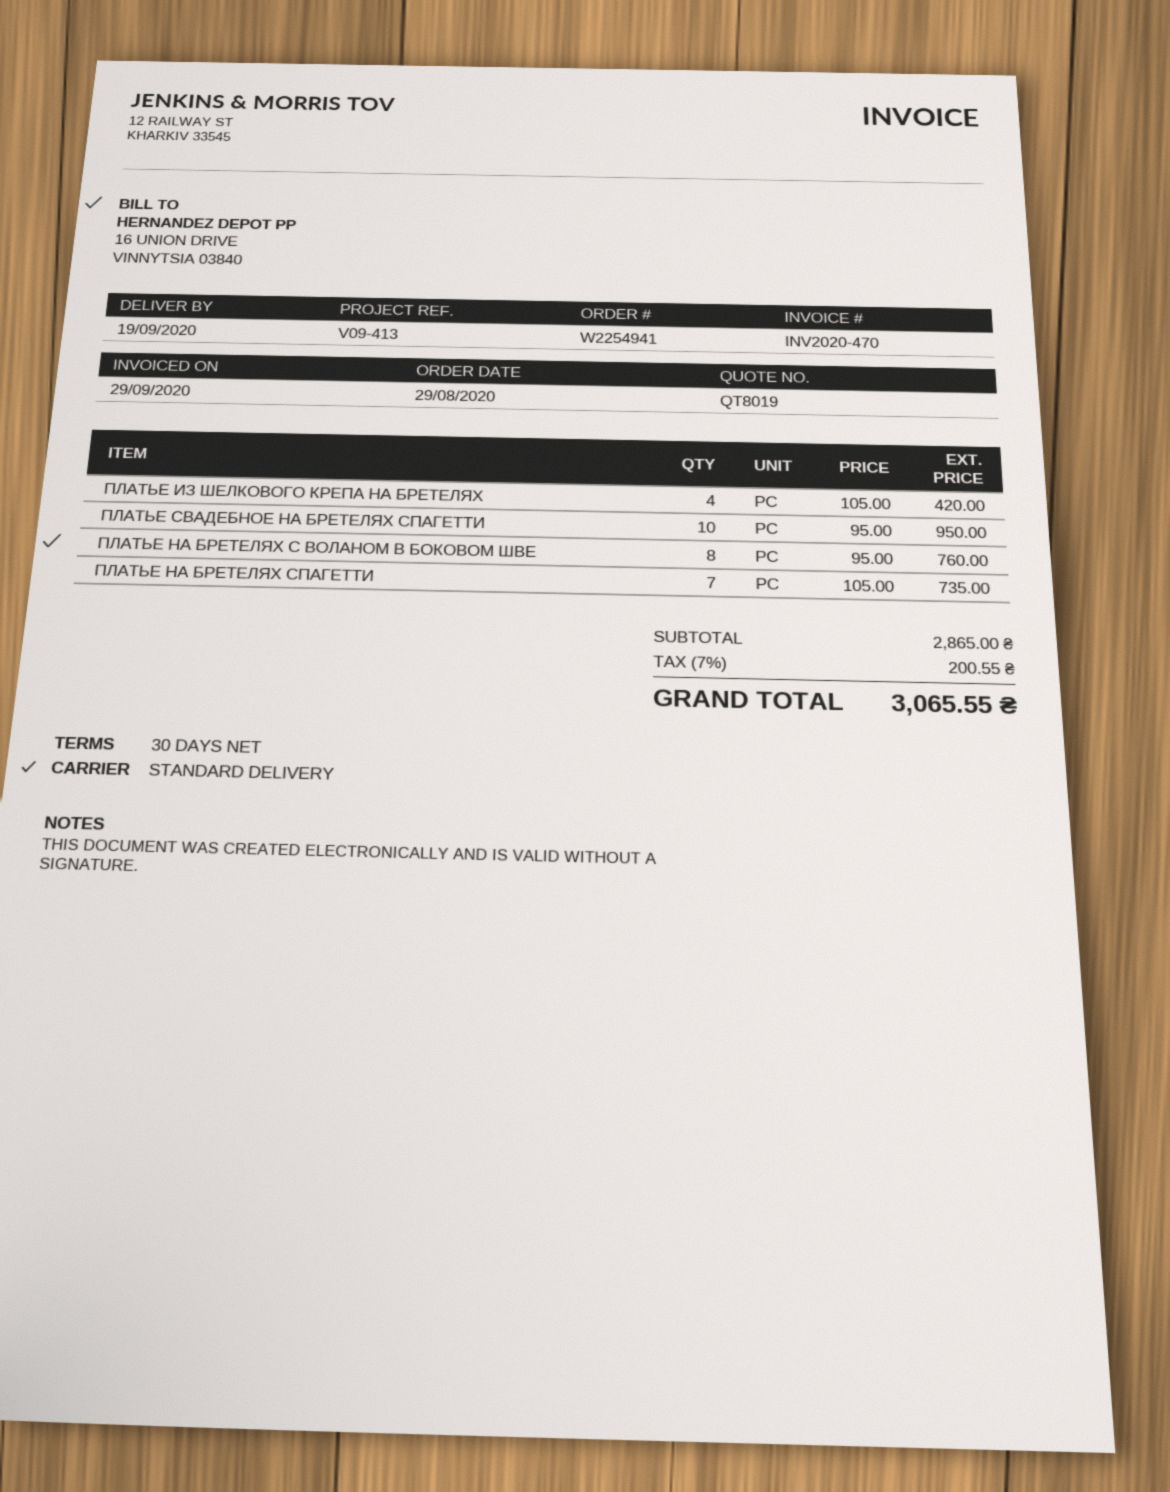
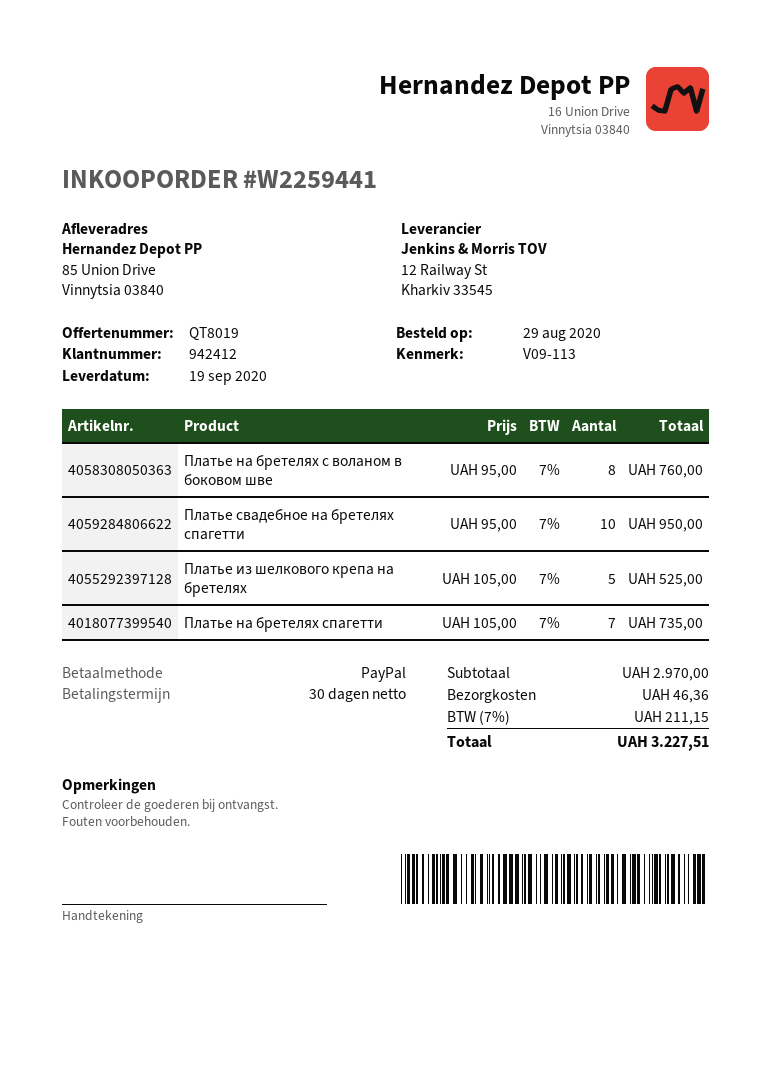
order number: W2254941 -> W2259441
reference: V09-413 -> V09-113
ПЛАТЬЕ ИЗ ШЕЛКОВОГО КРЕПА НА БРЕТЕЛЯХ: 4 x 105.00 = 420.00 -> 5 x 105.00 = 525.00
subtotal: 2865.00 -> 2970.00
shipping: none -> 46.36
tax: 7% = 200.55 -> 7% = 211.15
total: 3065.55 -> 3227.51

